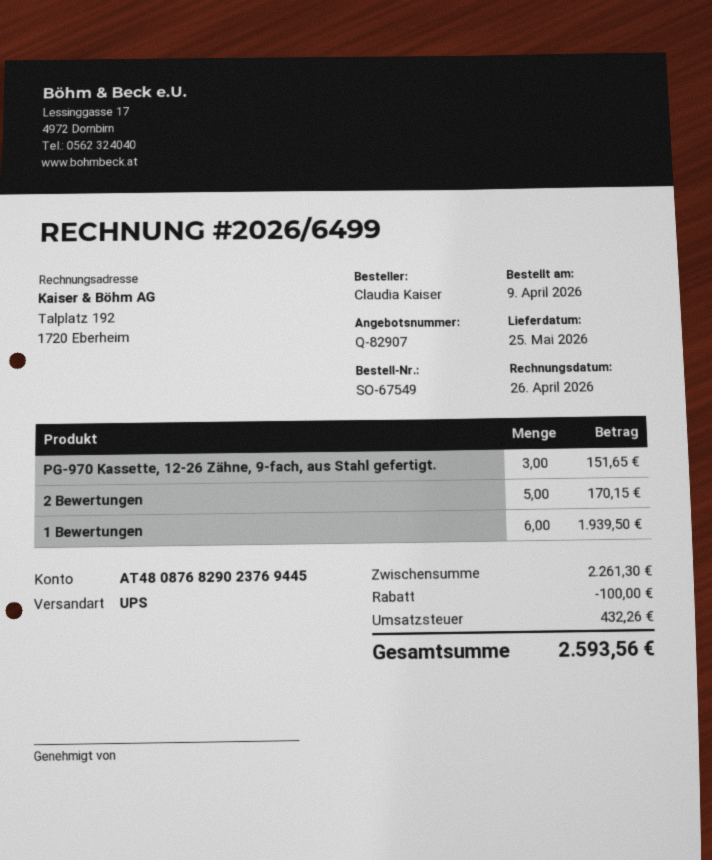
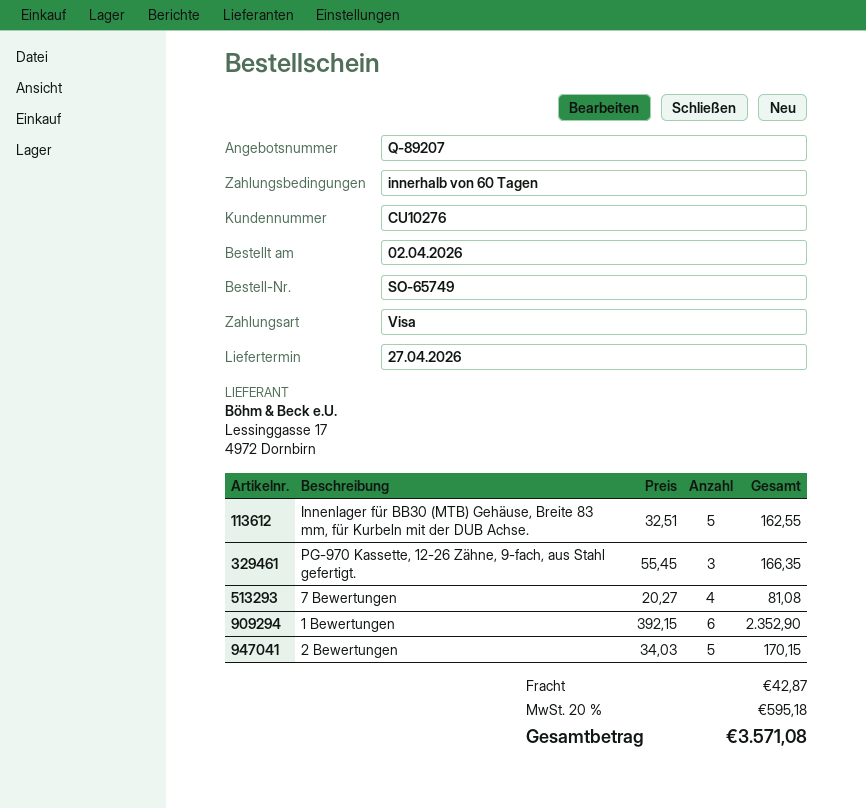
quote number: Q-82907 -> Q-89207
order number: SO-67549 -> SO-65749
order date: 2026-04-09 -> 2026-04-02
delivery date: 2026-05-25 -> 2026-04-27
PG-970 Kassette, 12-26 Zähne, 9-fach, aus Stahl gefertigt.: 3 for 151.65 -> 3 for 166.35
1 Bewertungen: 6 for 1939.50 -> 6 for 2352.90
Innenlager für BB30 (MTB) Gehäuse, Breite 83 mm, für Kurbeln mit der DUB Achse.: none -> 5 for 162.55
7 Bewertungen: none -> 4 for 81.08
discount: 100.00 -> none
shipping: none -> 42.87
tax: 432.26 -> 595.18
total: 2593.56 -> 3571.08

